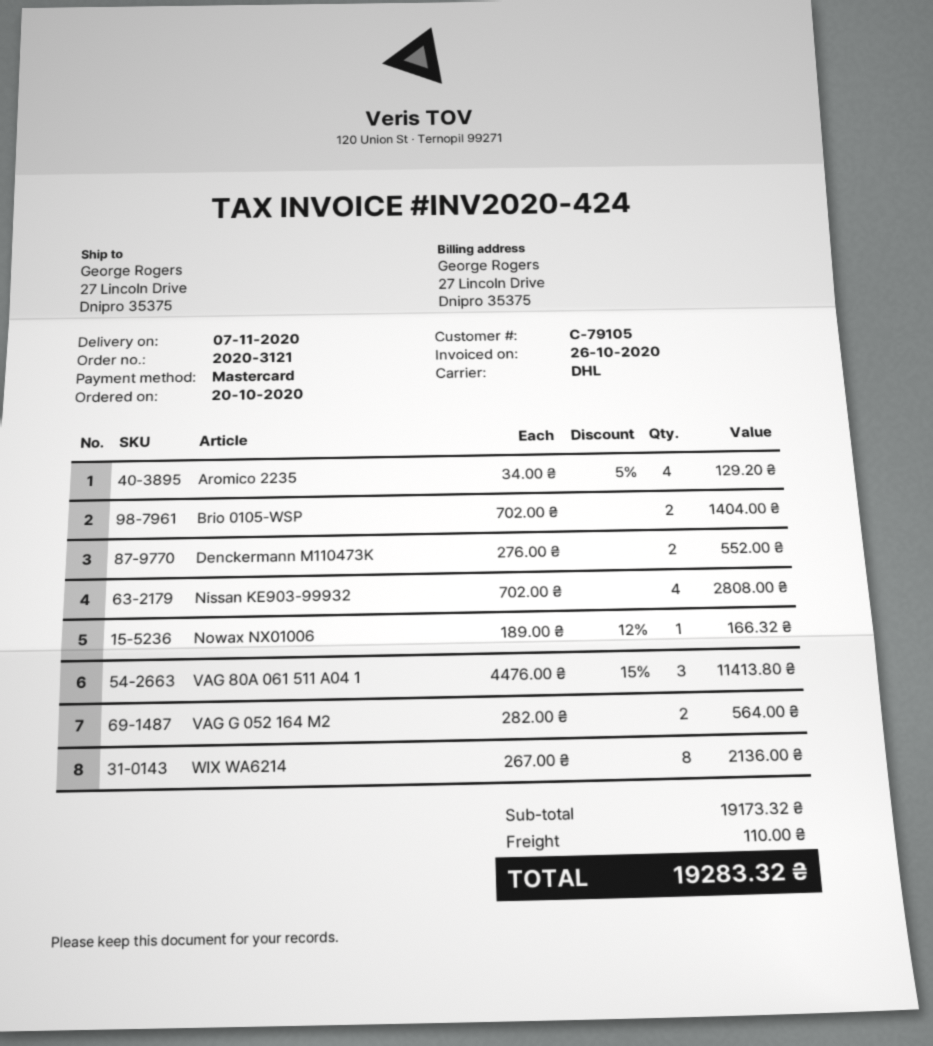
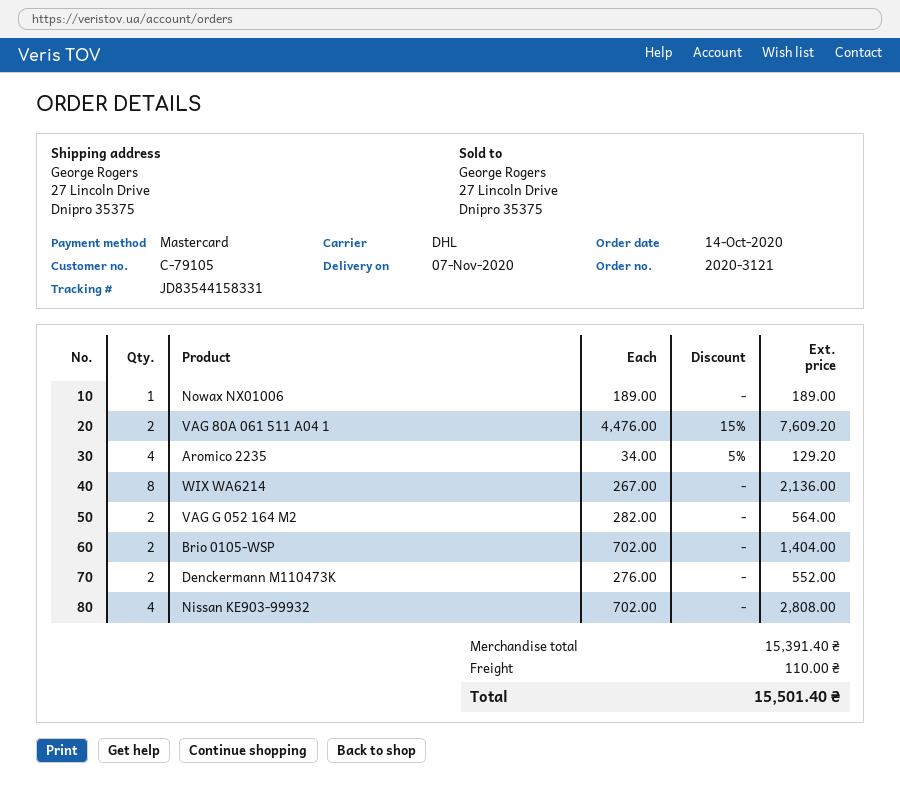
order date: 2020-10-20 -> 2020-10-14
Nowax NX01006: 1 x 189.00 - 12% = 166.32 -> 1 x 189.00 = 189.00
VAG 80A 061 511 A04 1: 3 x 4476.00 - 15% = 11413.80 -> 2 x 4476.00 - 15% = 7609.20
subtotal: 19173.32 -> 15391.40
total: 19283.32 -> 15501.40

